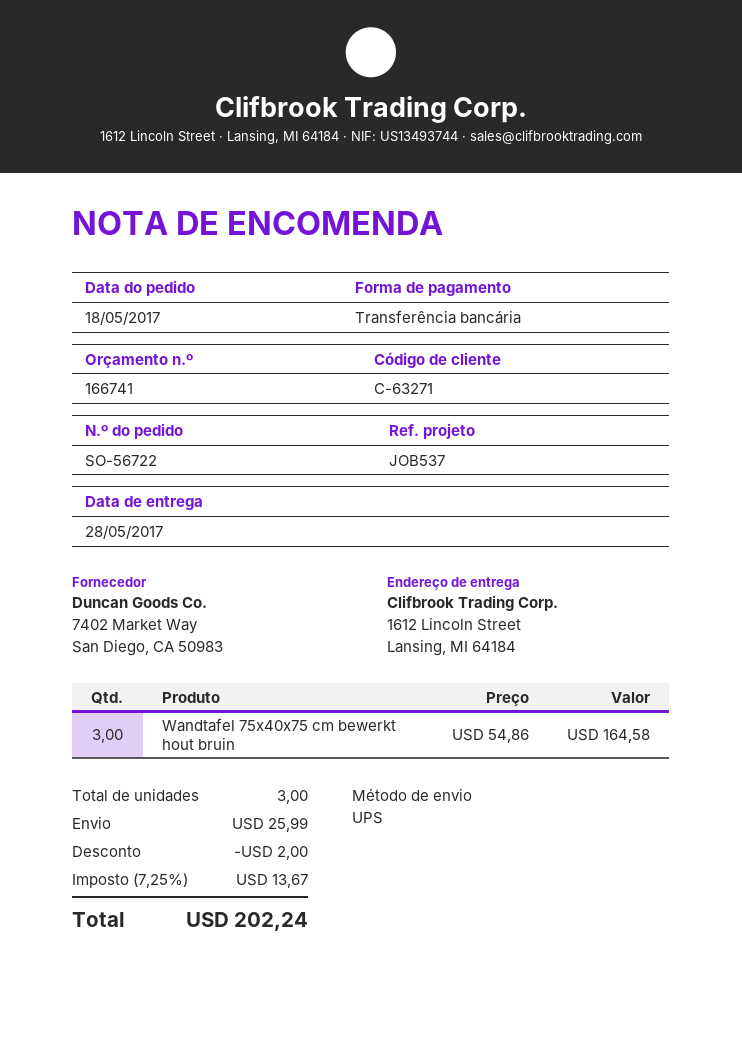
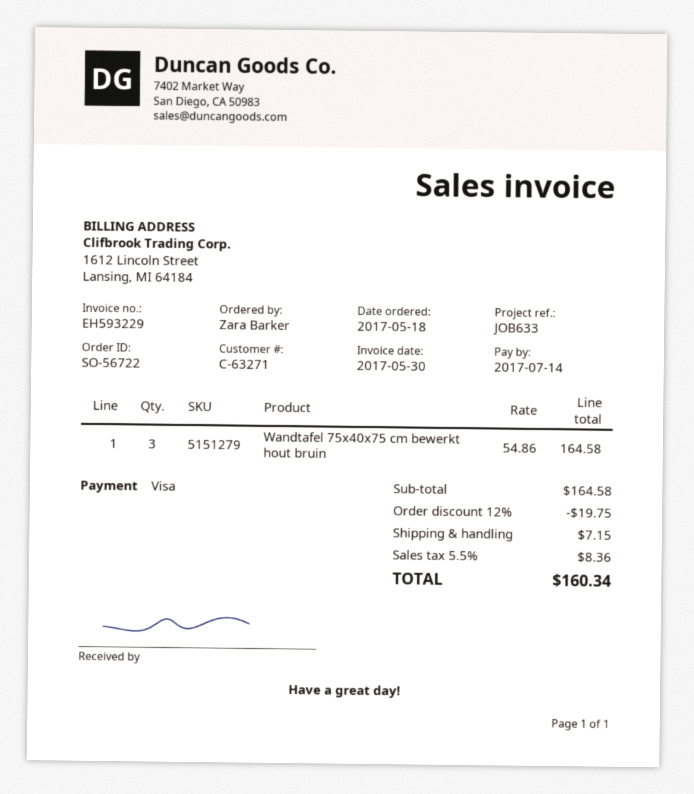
reference: JOB537 -> JOB633
payment method: bank transfer -> Visa
discount: 2.00 -> 19.75
shipping: 25.99 -> 7.15
tax: 7.25% = 13.67 -> 5.5% = 8.36
total: 202.24 -> 160.34

